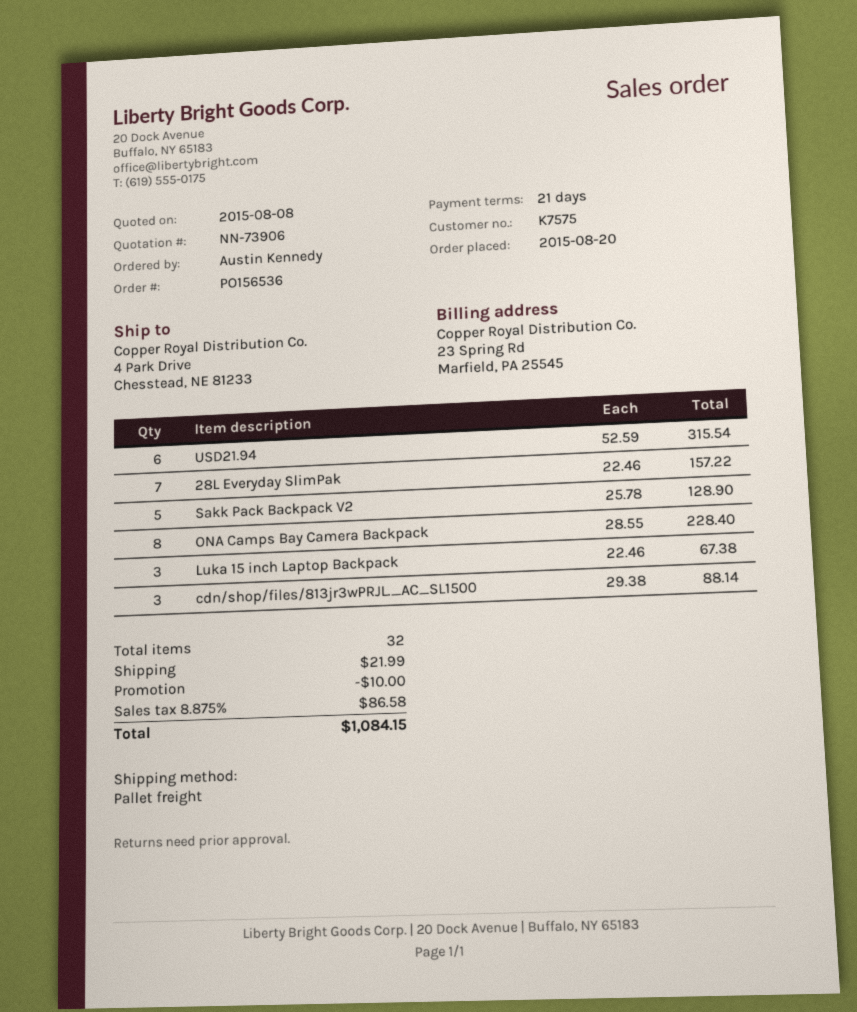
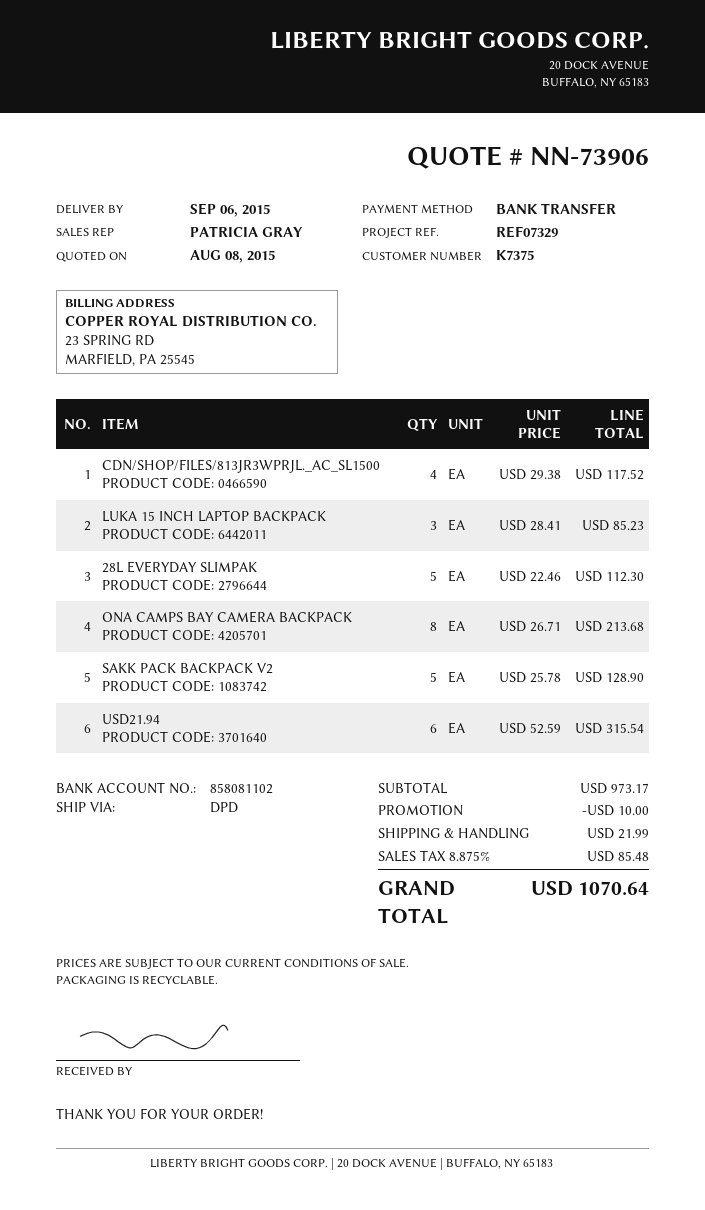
customer number: K7575 -> K7375
shipping method: pallet freight -> DPD
28L Everyday SlimPak: 7 x 22.46 = 157.22 -> 5 x 22.46 = 112.30
ONA Camps Bay Camera Backpack: 8 x 28.55 = 228.40 -> 8 x 26.71 = 213.68
Luka 15 inch Laptop Backpack: 3 x 22.46 = 67.38 -> 3 x 28.41 = 85.23
cdn/shop/files/813jr3wPRJL._AC_SL1500: 3 x 29.38 = 88.14 -> 4 x 29.38 = 117.52
tax: 8.875% = 86.58 -> 8.875% = 85.48
total: 1084.15 -> 1070.64

